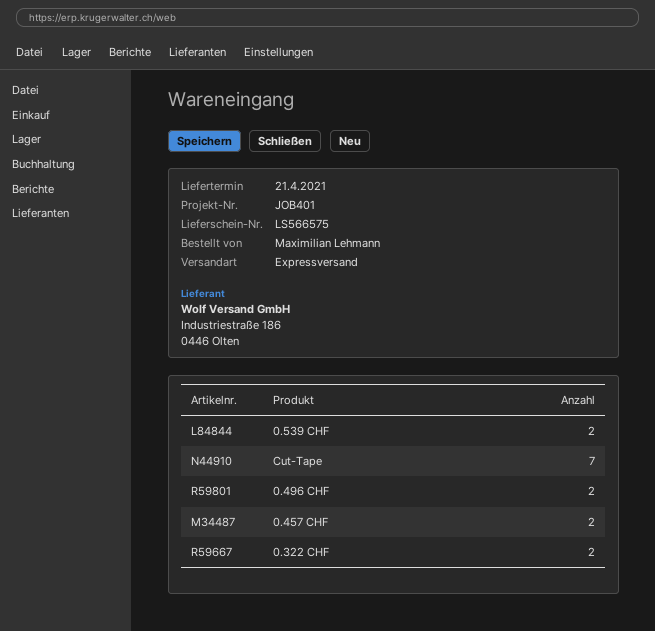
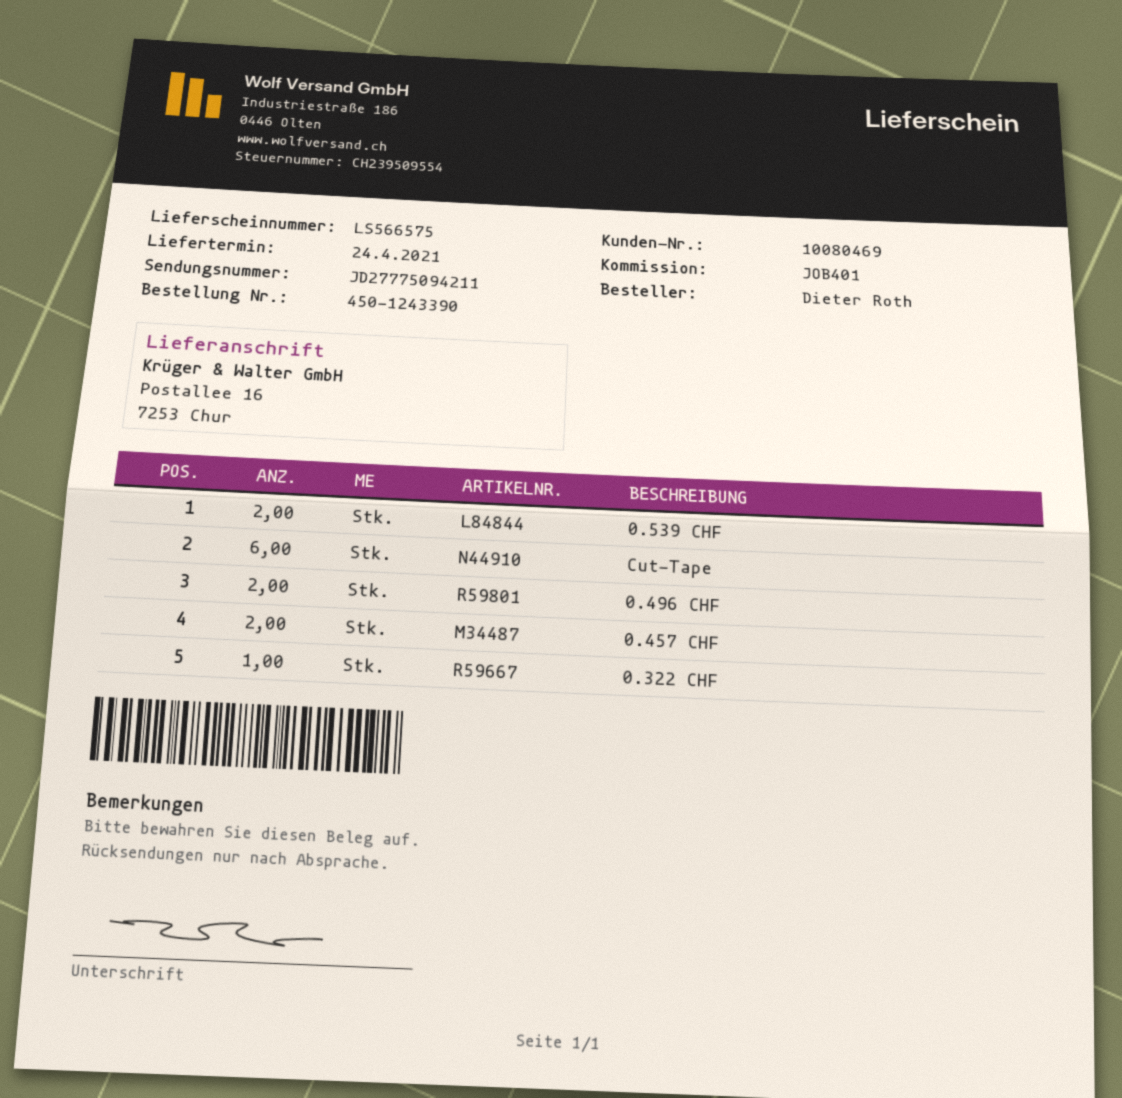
delivery date: 2021-04-21 -> 2021-04-24
ordered by: Maximilian Lehmann -> Dieter Roth
Cut-Tape: 7 -> 6
0.322 CHF: 2 -> 1

